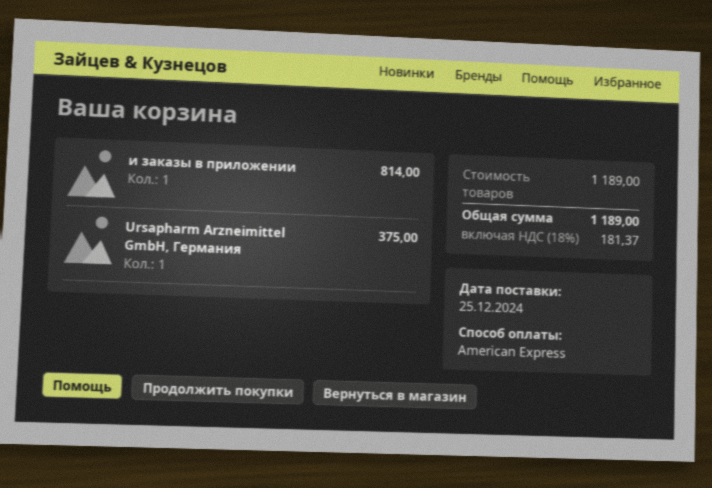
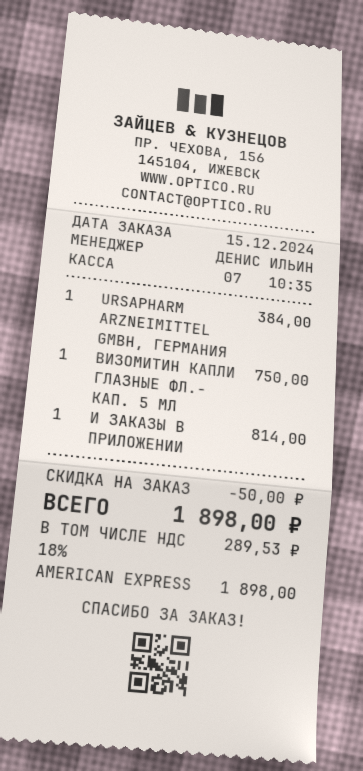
Ursapharm Arzneimittel GmbH, Германия: 1 for 375.00 -> 1 for 384.00
ВИЗОМИТИН КАПЛИ ГЛАЗНЫЕ ФЛ.- КАП. 5 МЛ: none -> 1 for 750.00
discount: none -> 50.00
tax: 18% = 181.37 -> 18% = 289.53
total: 1189.00 -> 1898.00

